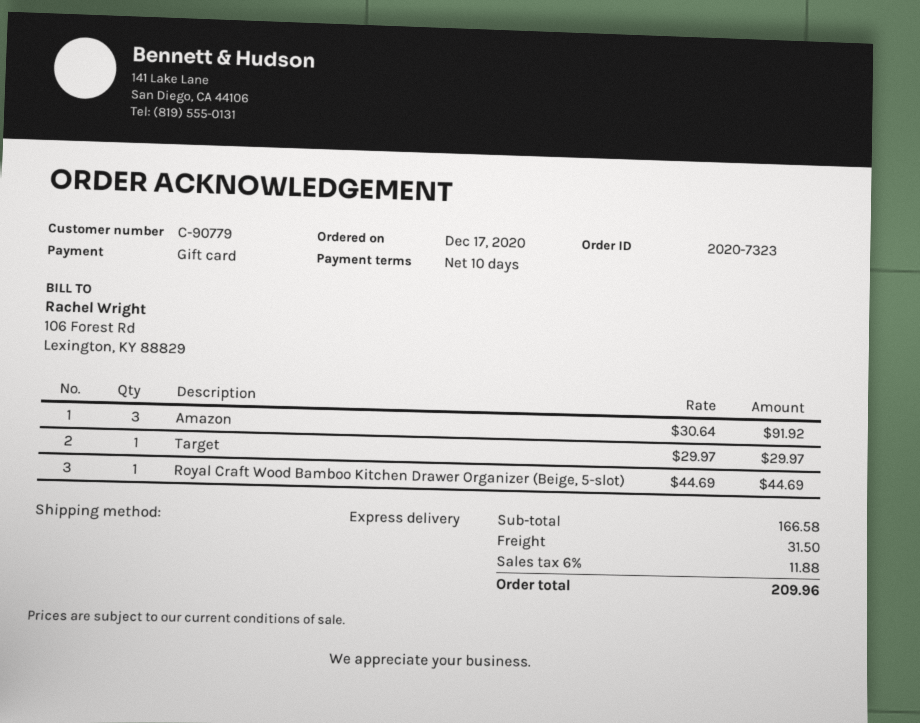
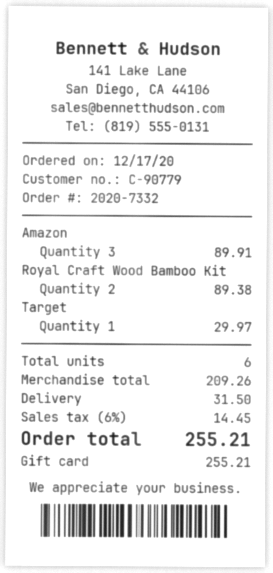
order number: 2020-7323 -> 2020-7332
Amazon: 3 for 91.92 -> 3 for 89.91
Royal Craft Wood Bamboo Kitchen Drawer Organizer (Beige, 5-slot): 1 for 44.69 -> 2 for 89.38
subtotal: 166.58 -> 209.26
tax: 6% = 11.88 -> 6% = 14.45
total: 209.96 -> 255.21

